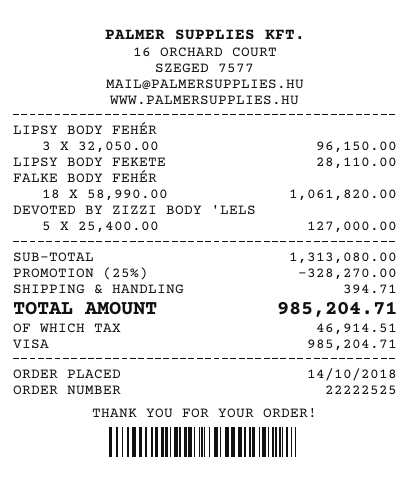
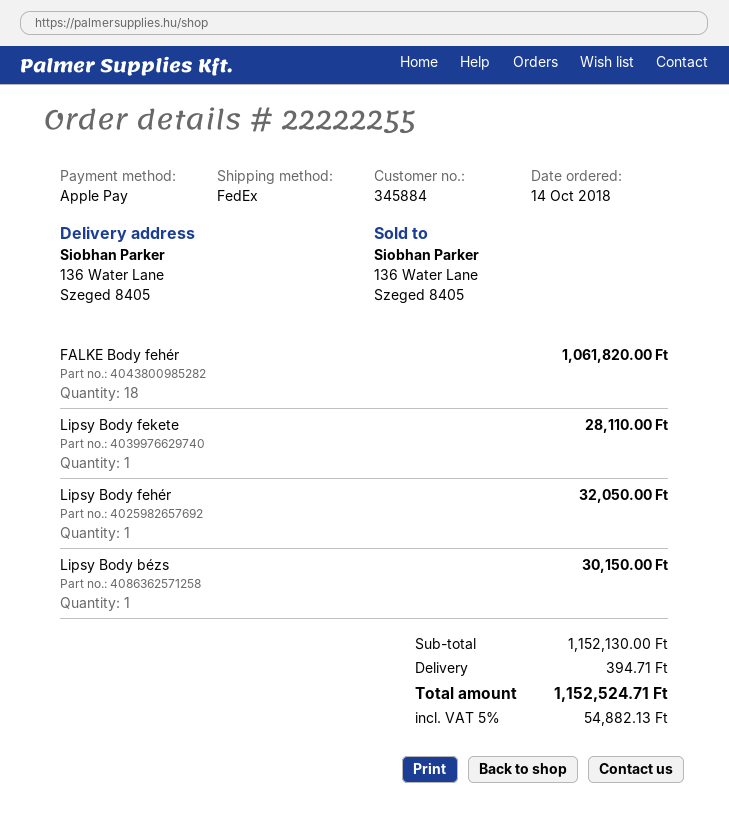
order number: 22222525 -> 22222255
payment method: Visa -> Apple Pay
LIPSY BODY FEHÉR: 3 for 96150.00 -> 1 for 32050.00
DEVOTED BY ZIZZI BODY 'LELS: 5 for 127000.00 -> none
Lipsy Body bézs: none -> 1 for 30150.00
subtotal: 1313080.00 -> 1152130.00
discount: 25% = 328270.00 -> none
tax: 46914.51 -> 54882.13
total: 985204.71 -> 1152524.71

